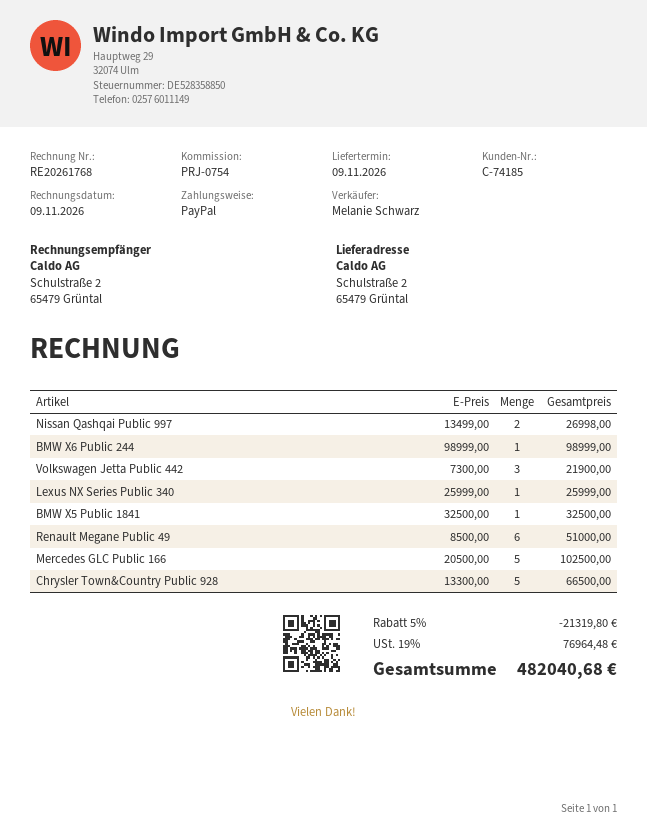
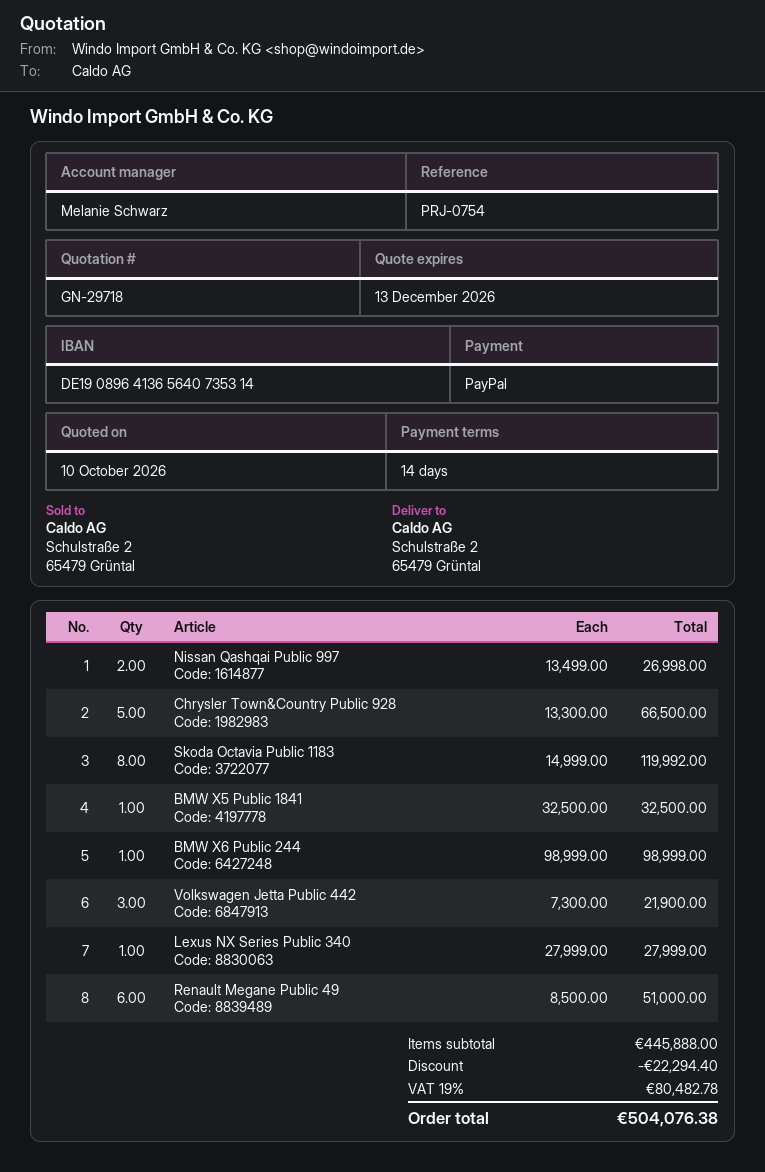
Lexus NX Series Public 340: 1 x 25999.00 = 25999.00 -> 1 x 27999.00 = 27999.00
Mercedes GLC Public 166: 5 x 20500.00 = 102500.00 -> none
Skoda Octavia Public 1183: none -> 8 x 14999.00 = 119992.00
discount: 21319.80 -> 22294.40
tax: 19% = 76964.48 -> 19% = 80482.78
total: 482040.68 -> 504076.38

